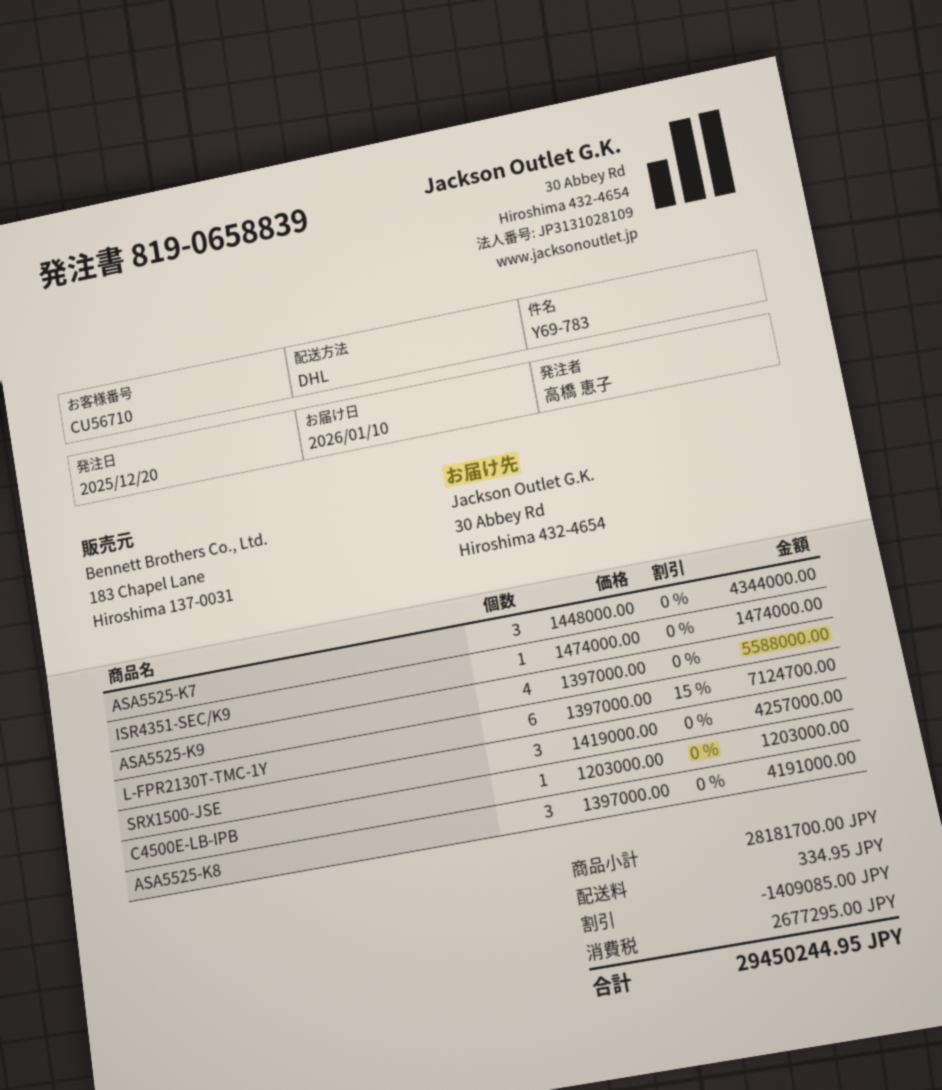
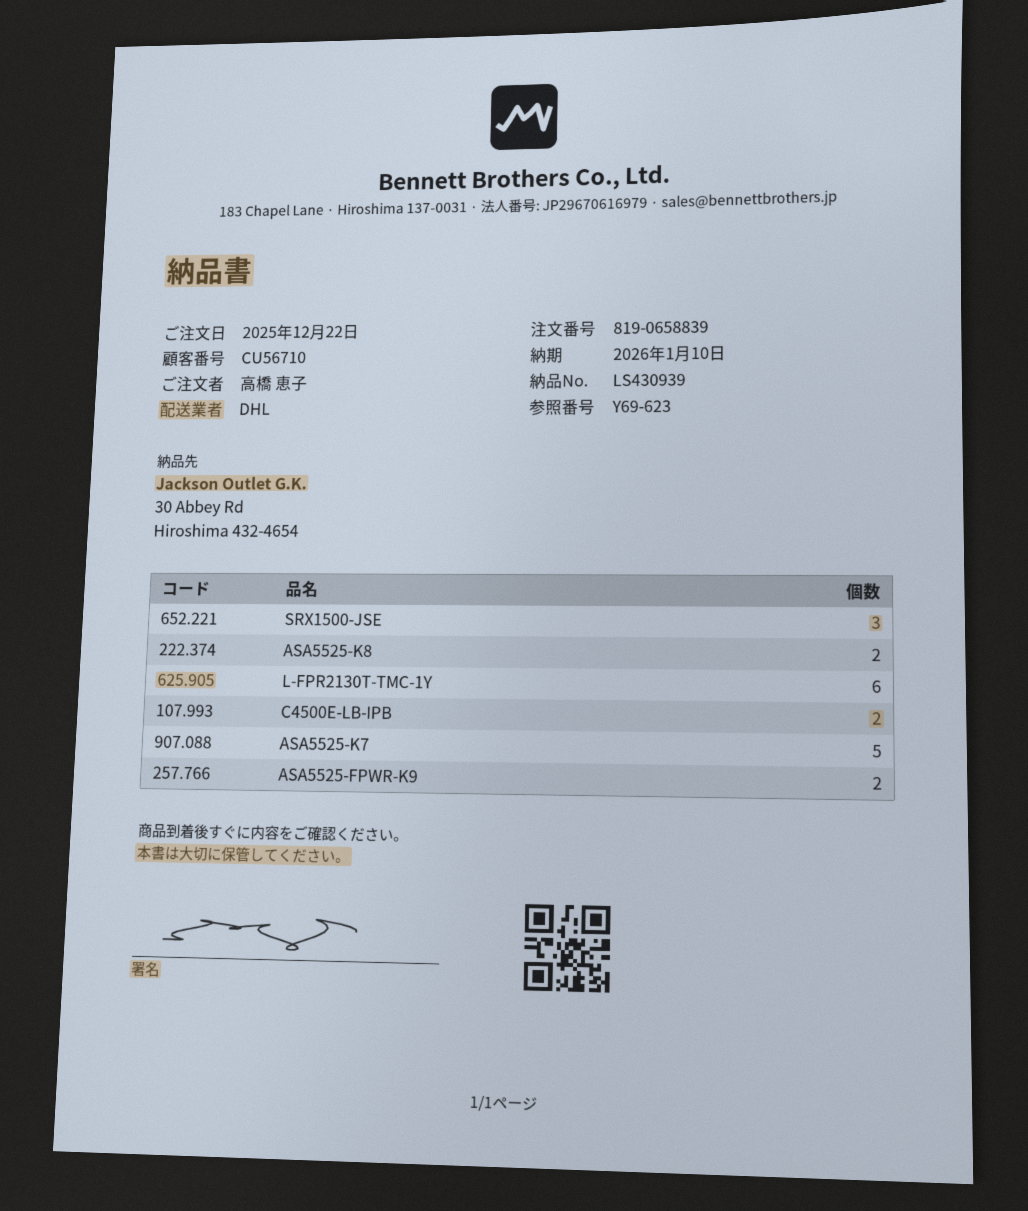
order date: 2025-12-20 -> 2025-12-22
reference: Y69-783 -> Y69-623
ASA5525-K7: 3 -> 5
ISR4351-SEC/K9: 1 -> none
ASA5525-K9: 4 -> none
C4500E-LB-IPB: 1 -> 2
ASA5525-K8: 3 -> 2
ASA5525-FPWR-K9: none -> 2

